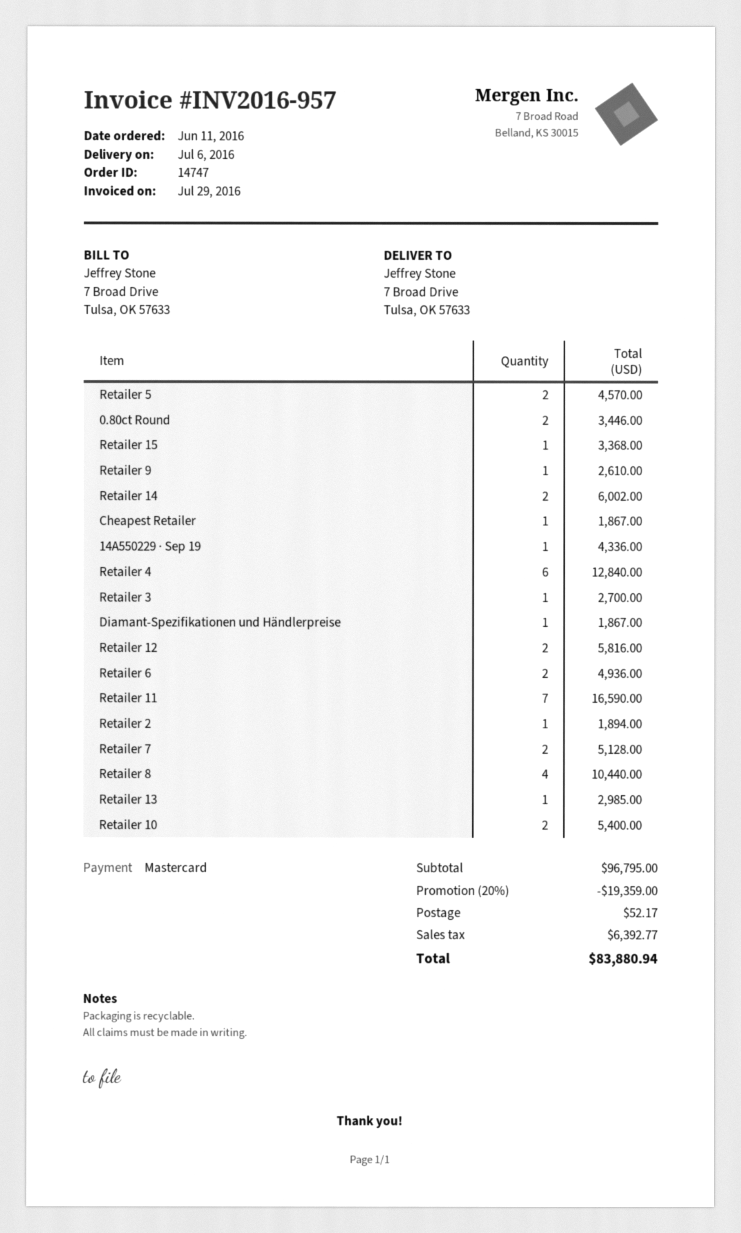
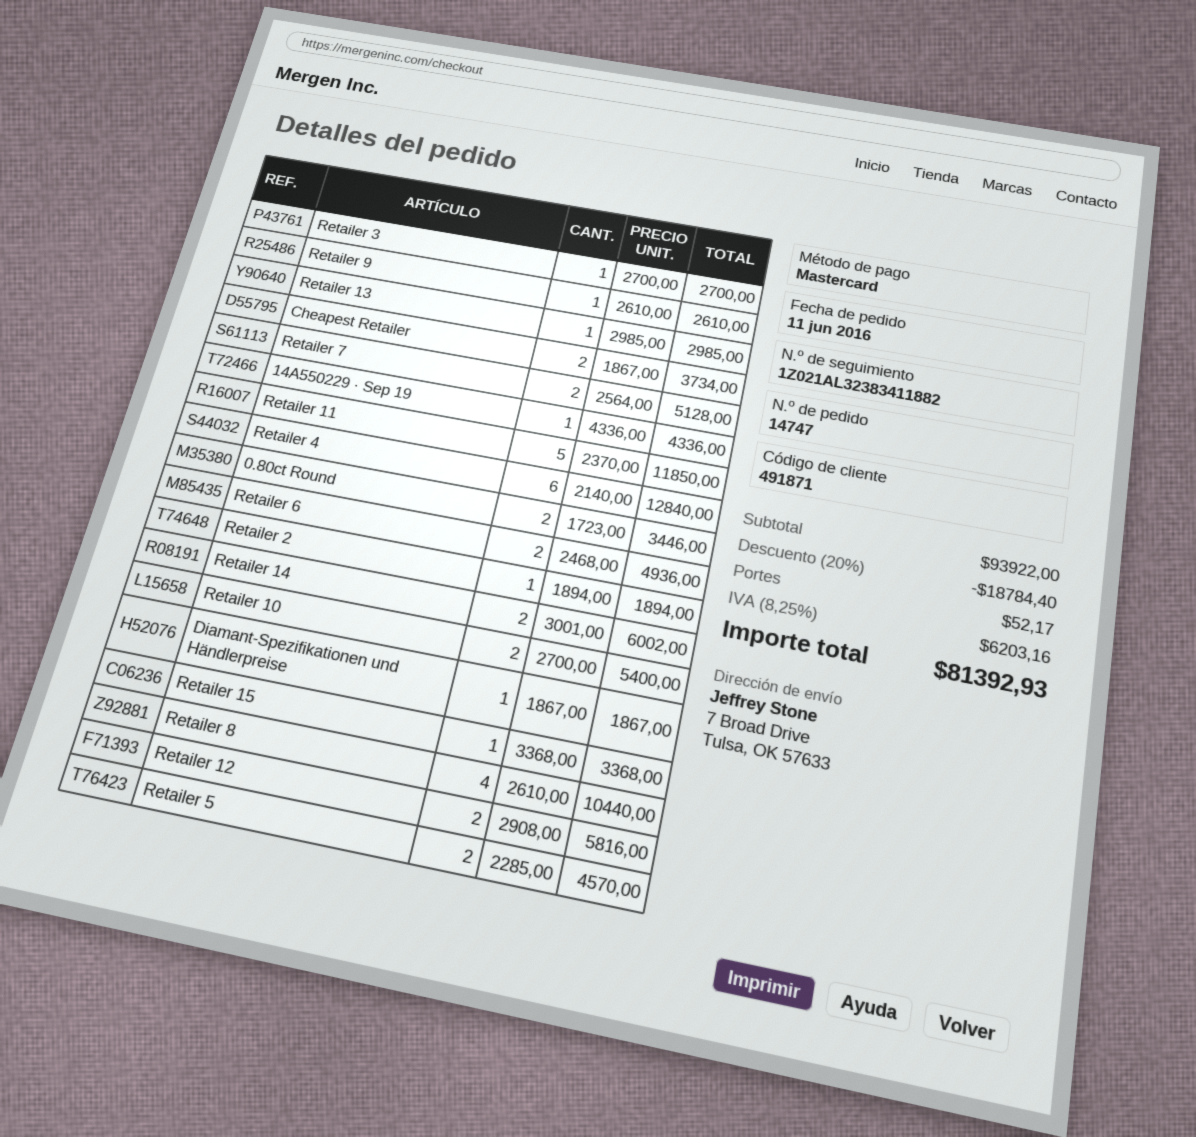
Cheapest Retailer: 1 for 1867.00 -> 2 for 3734.00
Retailer 11: 7 for 16590.00 -> 5 for 11850.00
subtotal: 96795.00 -> 93922.00
discount: 20% = 19359.00 -> 20% = 18784.40
tax: 6392.77 -> 6203.16
total: 83880.94 -> 81392.93

